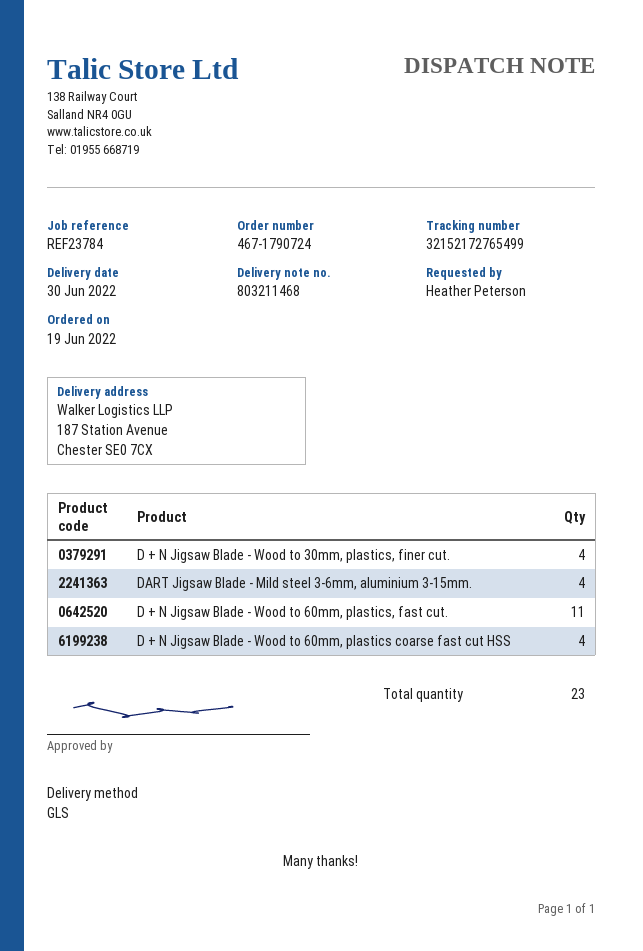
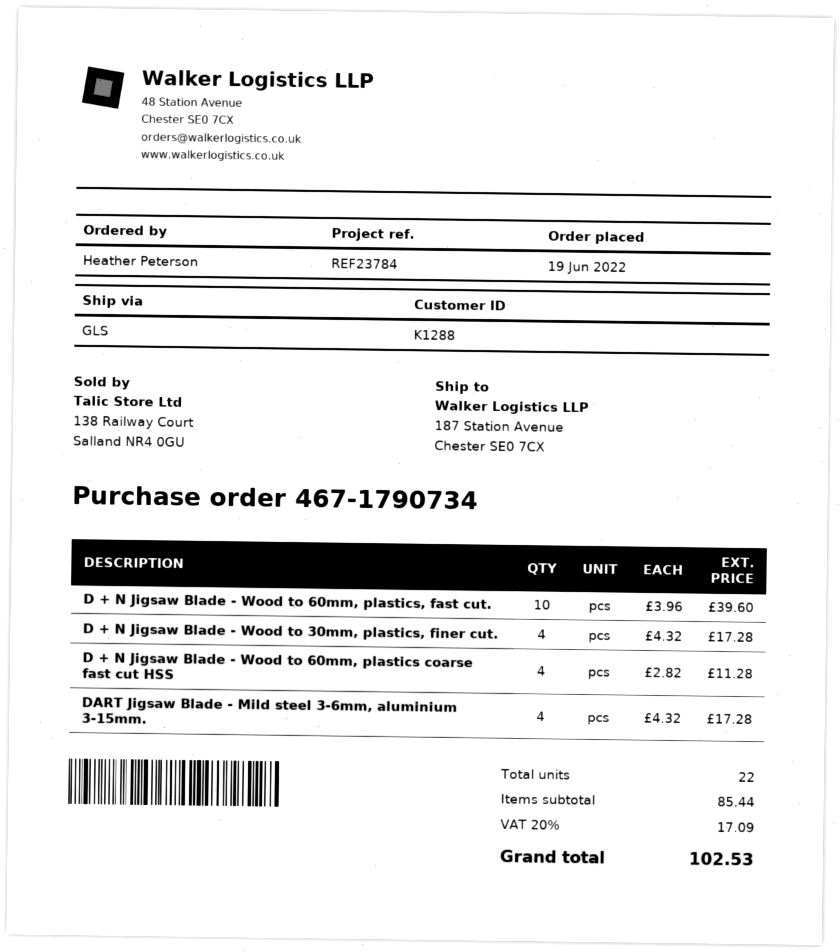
order number: 467-1790724 -> 467-1790734
D + N Jigsaw Blade - Wood to 60mm, plastics, fast cut.: 11 -> 10
total quantity: 23 -> 22

